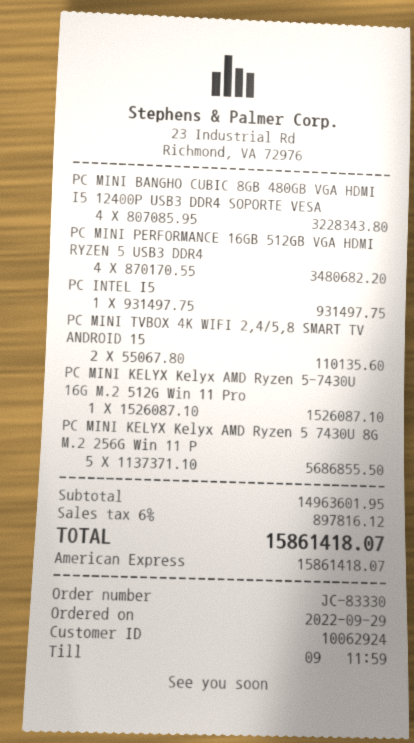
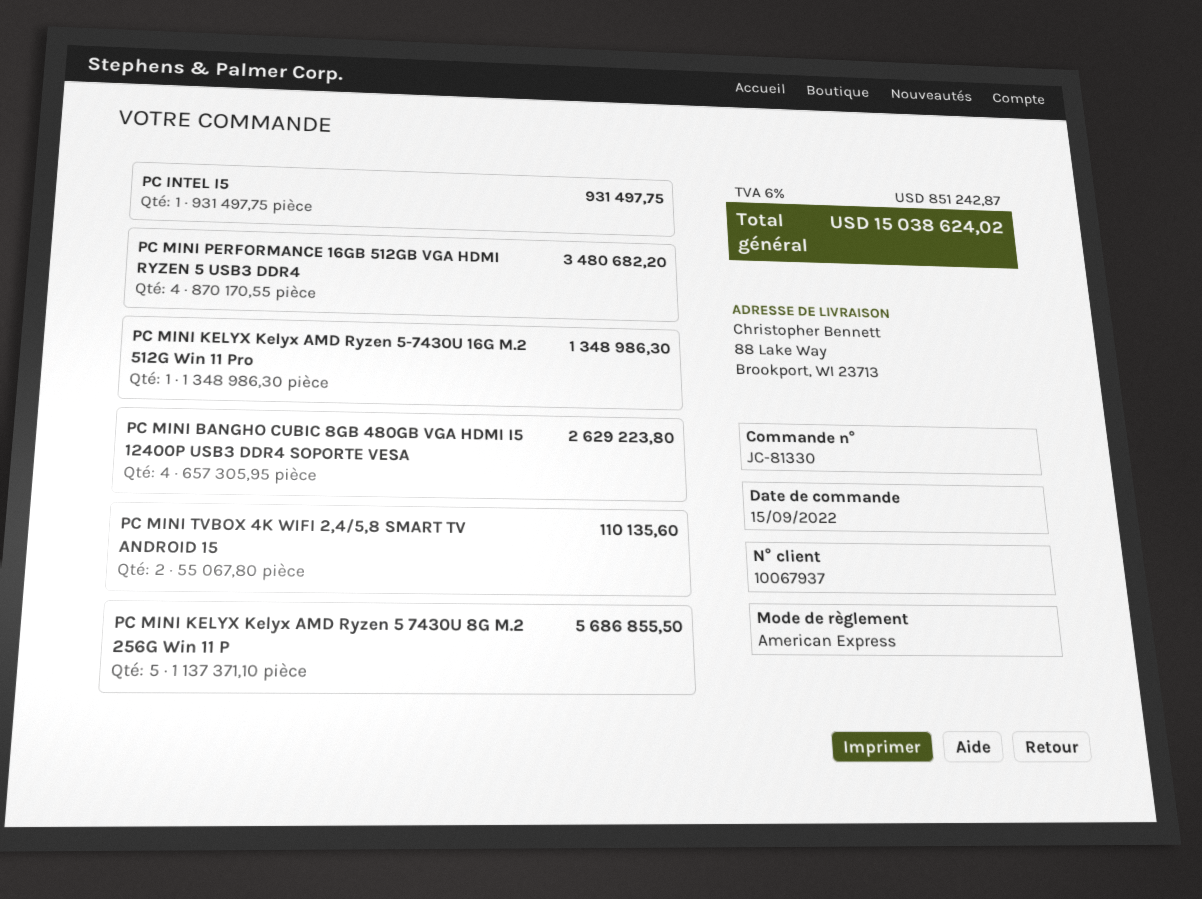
order number: JC-83330 -> JC-81330
order date: 2022-09-29 -> 2022-09-15
customer number: 10062924 -> 10067937
PC MINI BANGHO CUBIC 8GB 480GB VGA HDMI I5 12400P USB3 DDR4 SOPORTE VESA: 4 x 807085.95 = 3228343.80 -> 4 x 657305.95 = 2629223.80
PC MINI KELYX Kelyx AMD Ryzen 5-7430U 16G M.2 512G Win 11 Pro: 1 x 1526087.10 = 1526087.10 -> 1 x 1348986.30 = 1348986.30
tax: 6% = 897816.12 -> 6% = 851242.87
total: 15861418.07 -> 15038624.02

